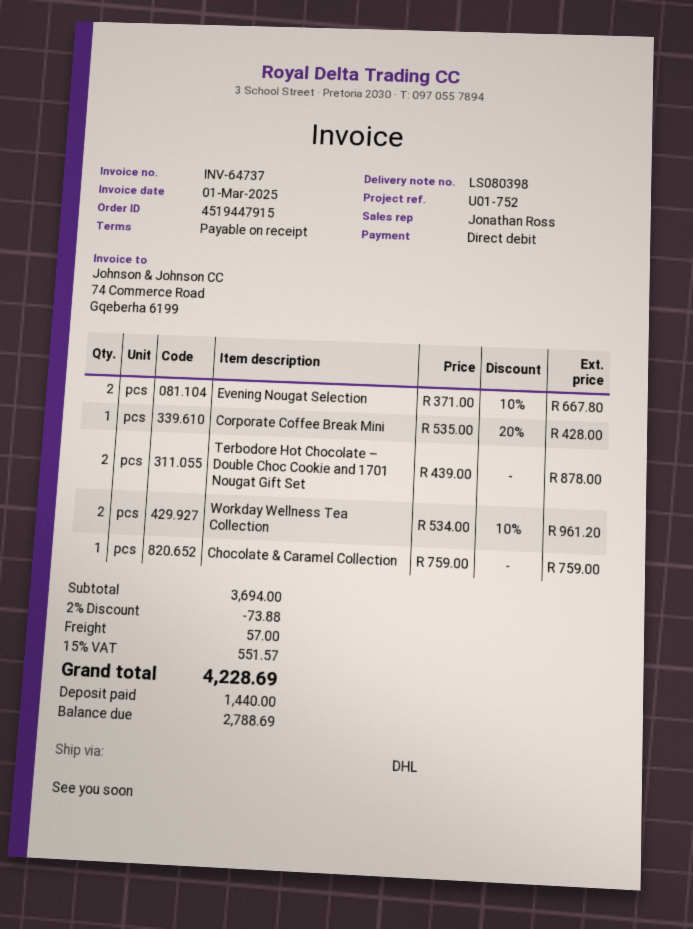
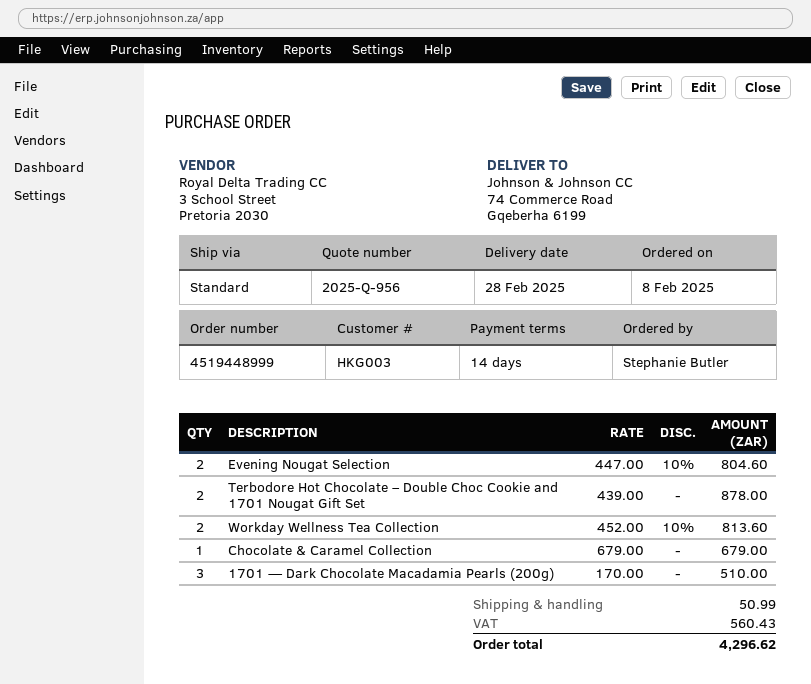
order number: 4519447915 -> 4519448999
payment terms: on receipt -> 14 days
shipping method: DHL -> standard
Evening Nougat Selection: 2 x 371.00 - 10% = 667.80 -> 2 x 447.00 - 10% = 804.60
Corporate Coffee Break Mini: 1 x 535.00 - 20% = 428.00 -> none
Workday Wellness Tea Collection: 2 x 534.00 - 10% = 961.20 -> 2 x 452.00 - 10% = 813.60
Chocolate & Caramel Collection: 1 x 759.00 = 759.00 -> 1 x 679.00 = 679.00
1701 — Dark Chocolate Macadamia Pearls (200g): none -> 3 x 170.00 = 510.00
discount: 2% = 73.88 -> none
shipping: 57.00 -> 50.99
tax: 551.57 -> 560.43
total: 4228.69 -> 4296.62

